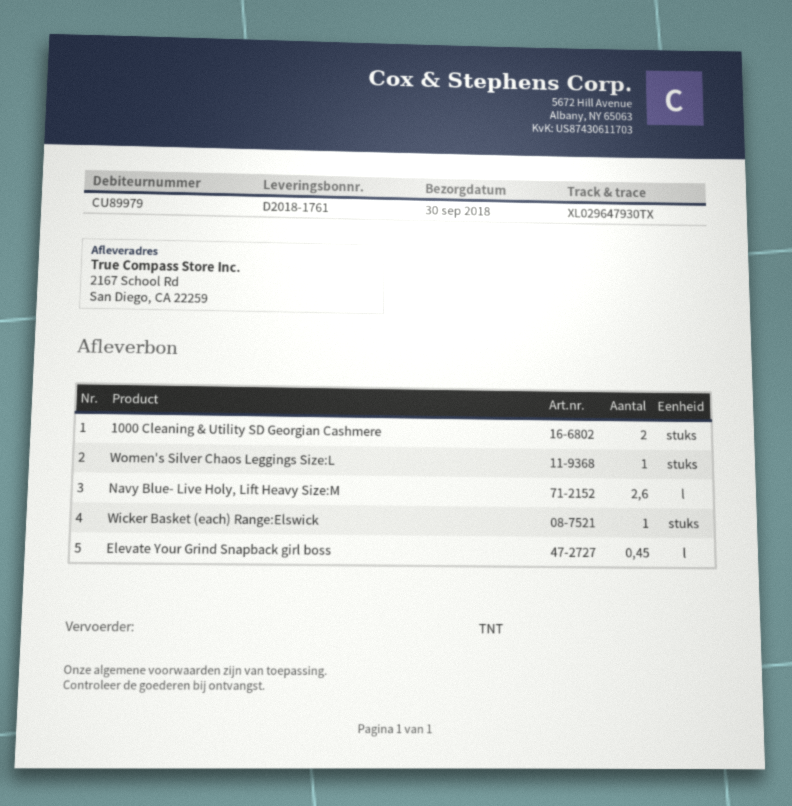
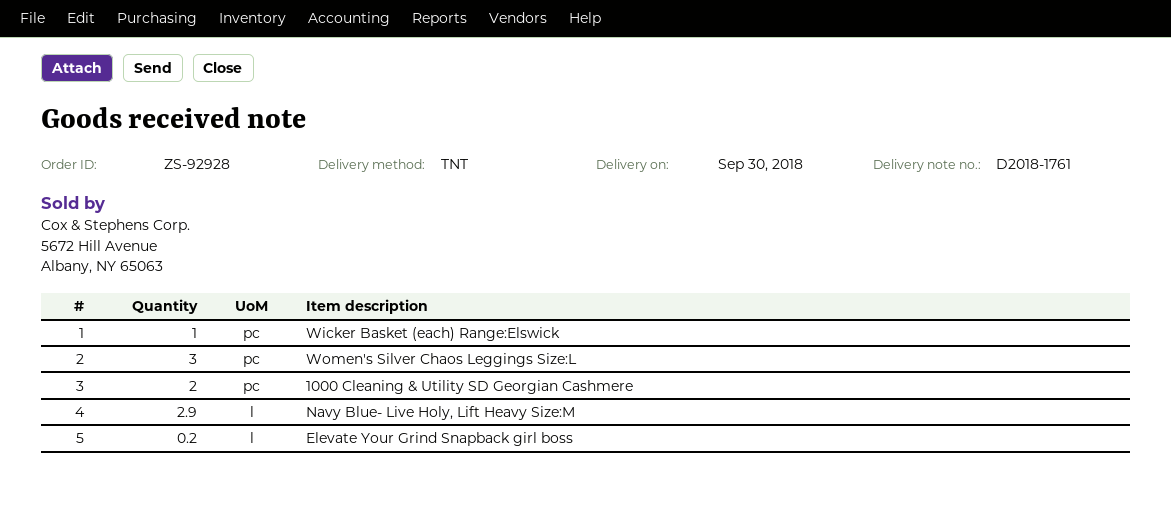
Women's Silver Chaos Leggings Size:L: 1 -> 3
Navy Blue- Live Holy, Lift Heavy Size:M: 2.6 -> 2.9
Elevate Your Grind Snapback girl boss: 0.45 -> 0.2

